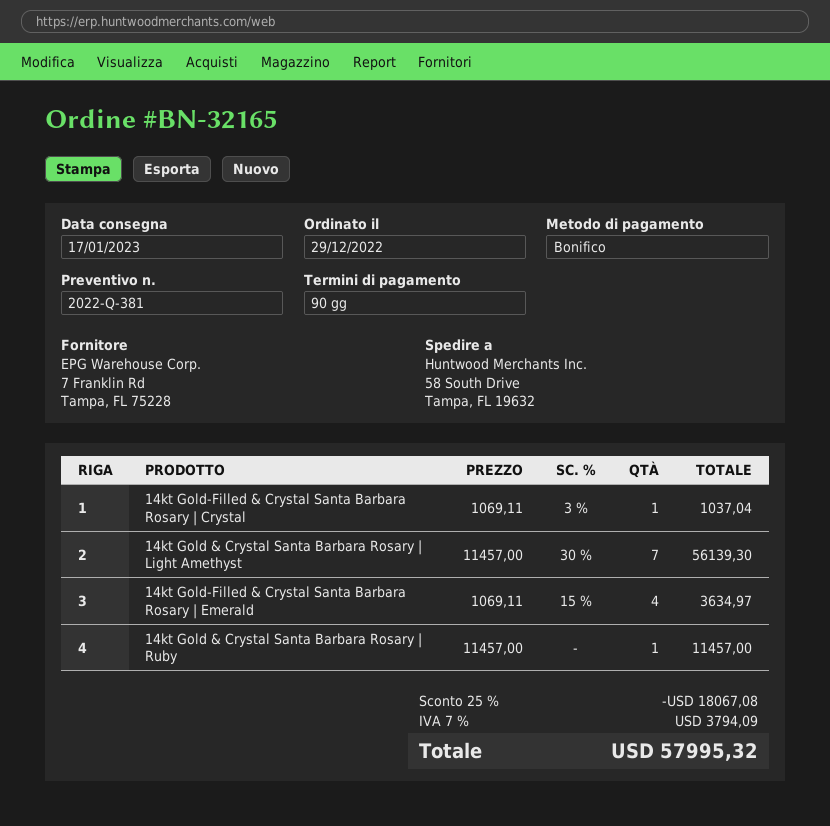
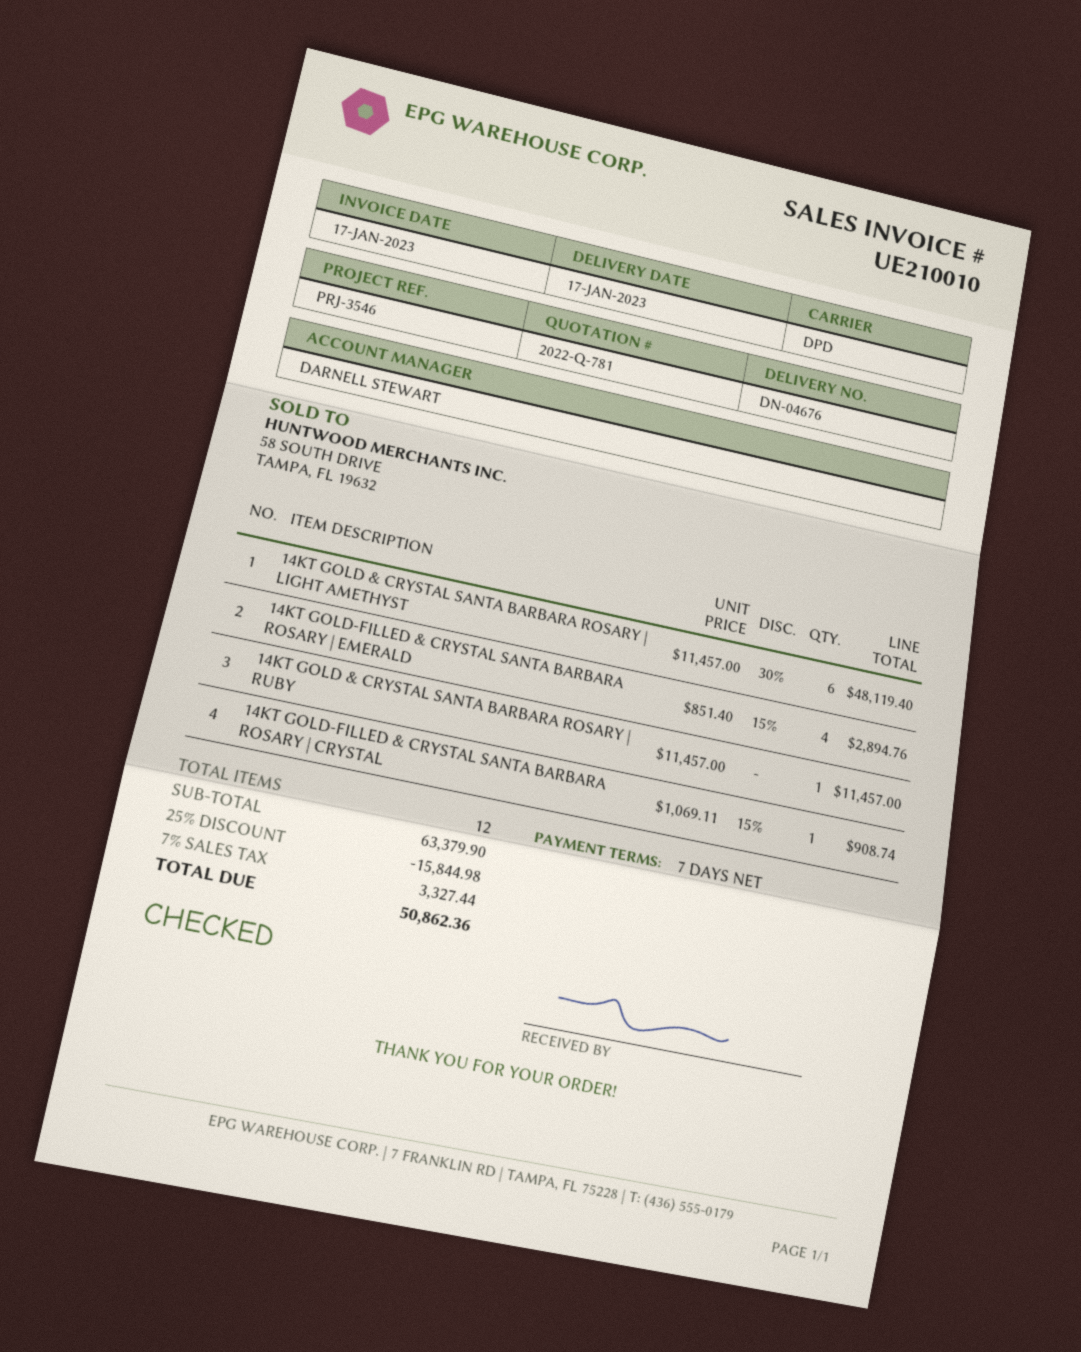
quote number: 2022-Q-381 -> 2022-Q-781
payment terms: 90 days -> 7 days
14kt Gold-Filled & Crystal Santa Barbara Rosary | Crystal: 1 x 1069.11 - 3% = 1037.04 -> 1 x 1069.11 - 15% = 908.74
14kt Gold & Crystal Santa Barbara Rosary | Light Amethyst: 7 x 11457.00 - 30% = 56139.30 -> 6 x 11457.00 - 30% = 48119.40
14kt Gold-Filled & Crystal Santa Barbara Rosary | Emerald: 4 x 1069.11 - 15% = 3634.97 -> 4 x 851.40 - 15% = 2894.76
discount: 25% = 18067.08 -> 25% = 15844.98
tax: 7% = 3794.09 -> 7% = 3327.44
total: 57995.32 -> 50862.36

